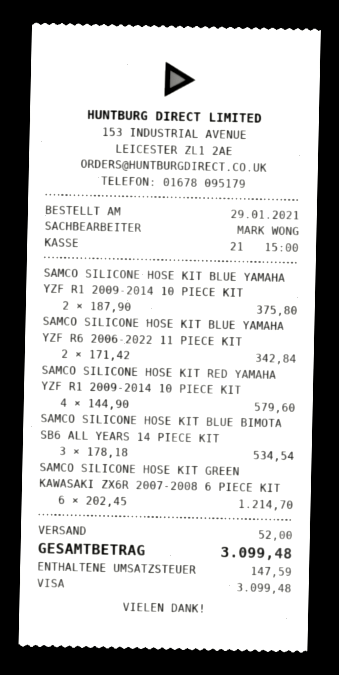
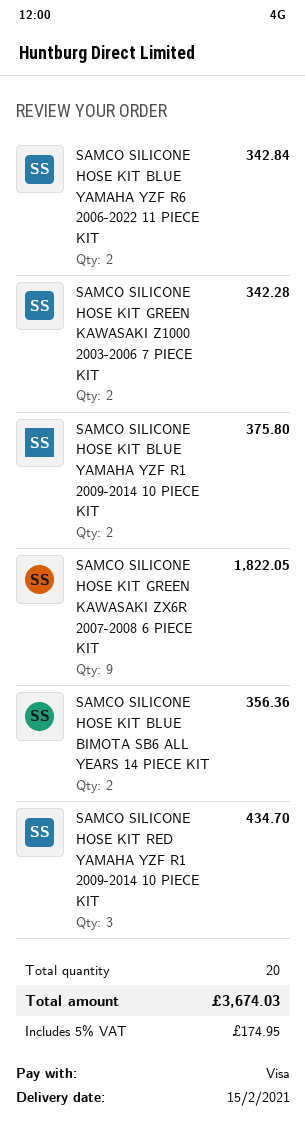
SAMCO SILICONE HOSE KIT RED YAMAHA YZF R1 2009-2014 10 PIECE KIT: 4 for 579.60 -> 3 for 434.70
SAMCO SILICONE HOSE KIT BLUE BIMOTA SB6 ALL YEARS 14 PIECE KIT: 3 for 534.54 -> 2 for 356.36
SAMCO SILICONE HOSE KIT GREEN KAWASAKI ZX6R 2007-2008 6 PIECE KIT: 6 for 1214.70 -> 9 for 1822.05
SAMCO SILICONE HOSE KIT GREEN KAWASAKI Z1000 2003-2006 7 PIECE KIT: none -> 2 for 342.28
shipping: 52.00 -> none
tax: 147.59 -> 174.95
total: 3099.48 -> 3674.03

